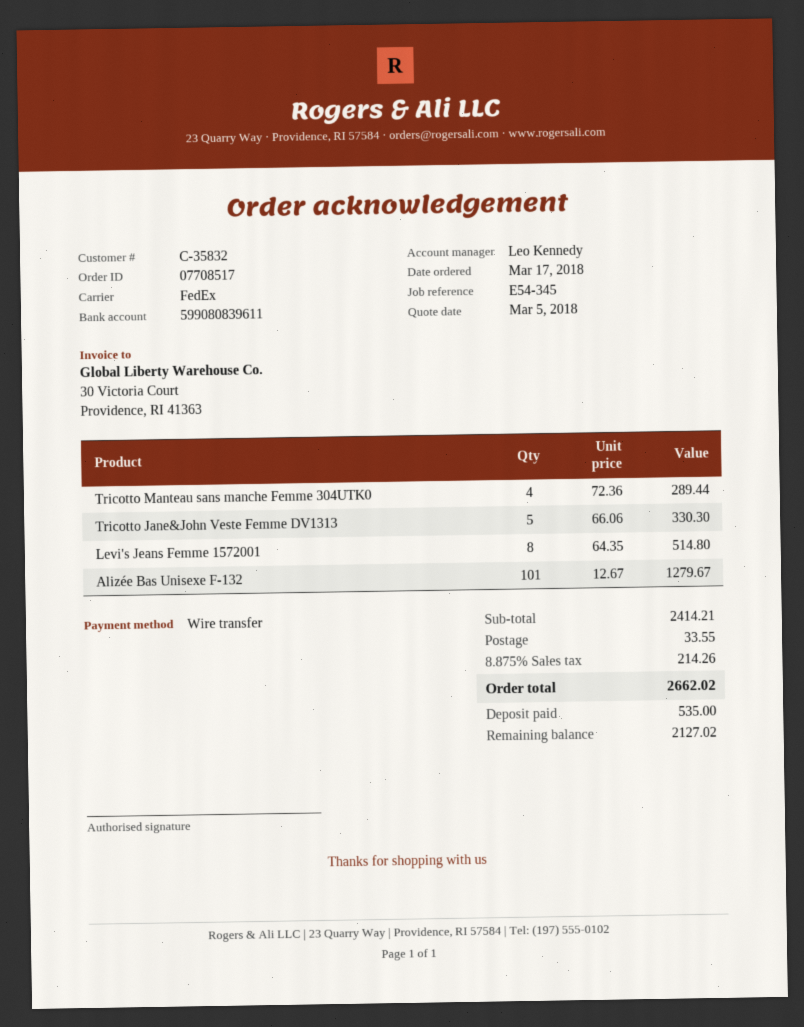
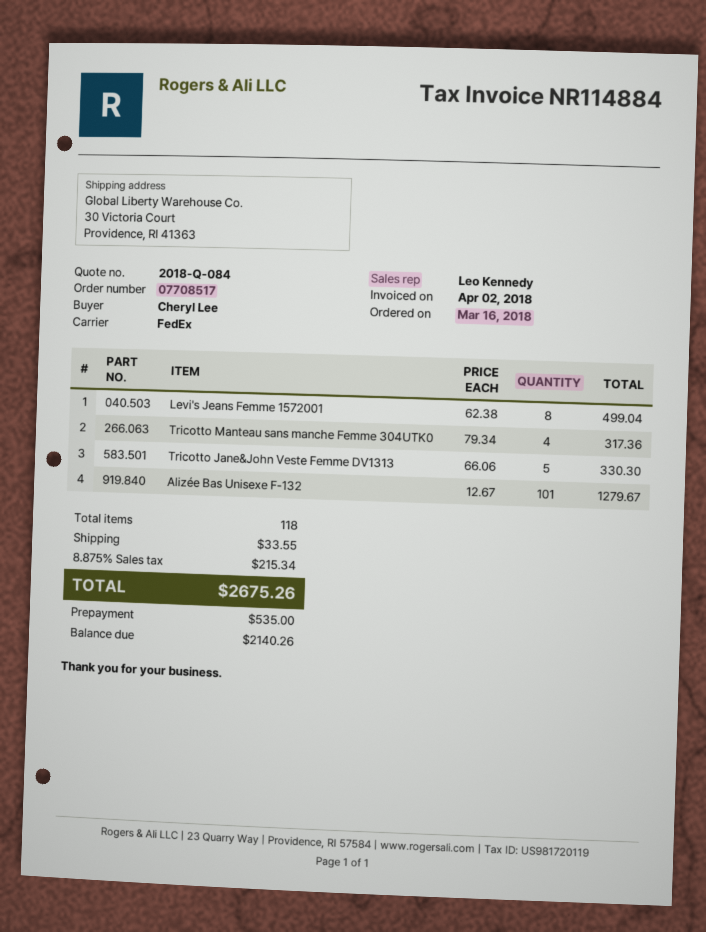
order date: 2018-03-17 -> 2018-03-16
Tricotto Manteau sans manche Femme 304UTK0: 4 x 72.36 = 289.44 -> 4 x 79.34 = 317.36
Levi's Jeans Femme 1572001: 8 x 64.35 = 514.80 -> 8 x 62.38 = 499.04
tax: 8.875% = 214.26 -> 8.875% = 215.34
total: 2662.02 -> 2675.26
balance: 2127.02 -> 2140.26

